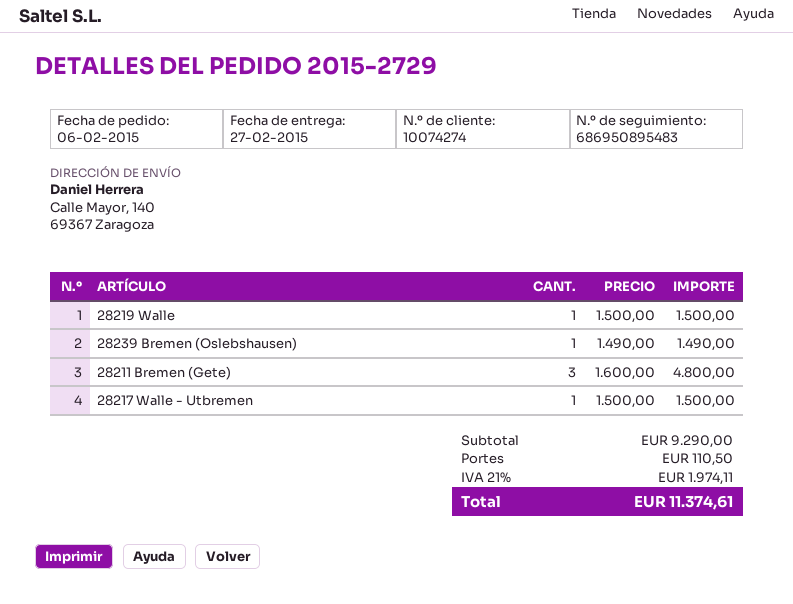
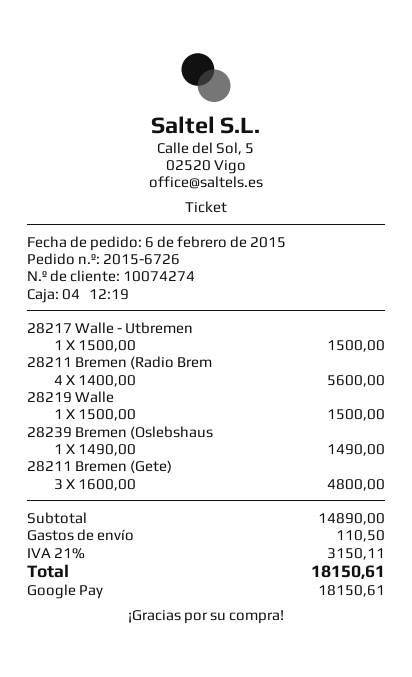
order number: 2015-2729 -> 2015-6726
28211 Bremen (Radio Brem: none -> 4 x 1400.00 = 5600.00
subtotal: 9290.00 -> 14890.00
tax: 21% = 1974.11 -> 21% = 3150.11
total: 11374.61 -> 18150.61

